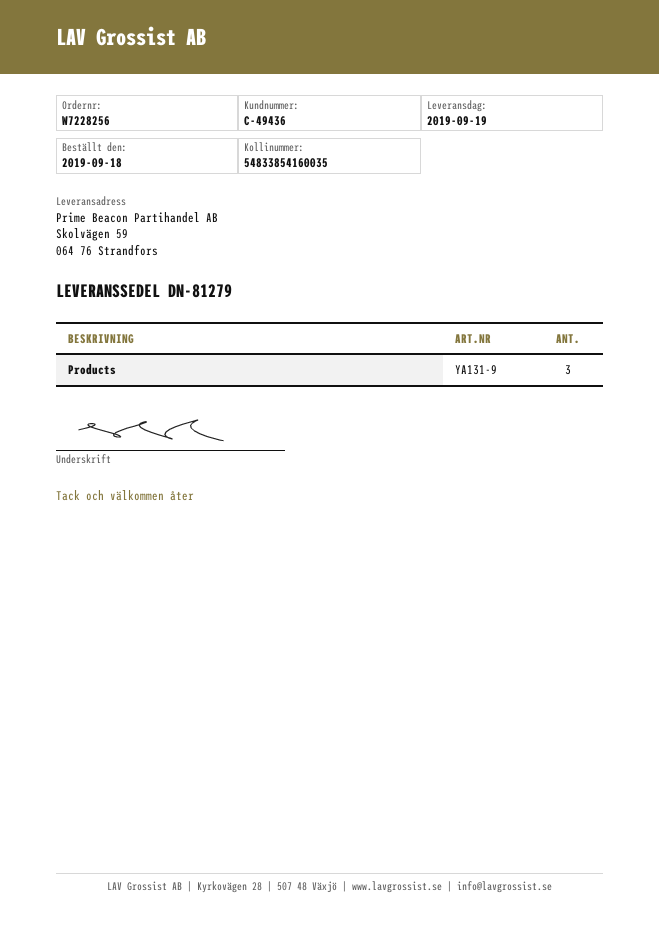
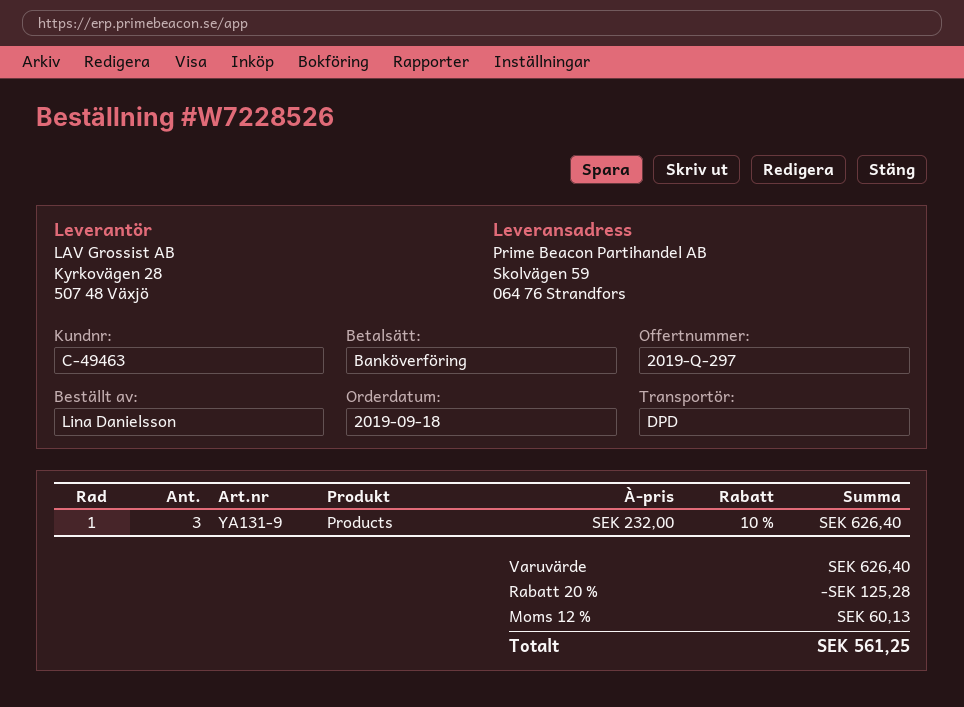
order number: W7228256 -> W7228526
customer number: C-49436 -> C-49463

